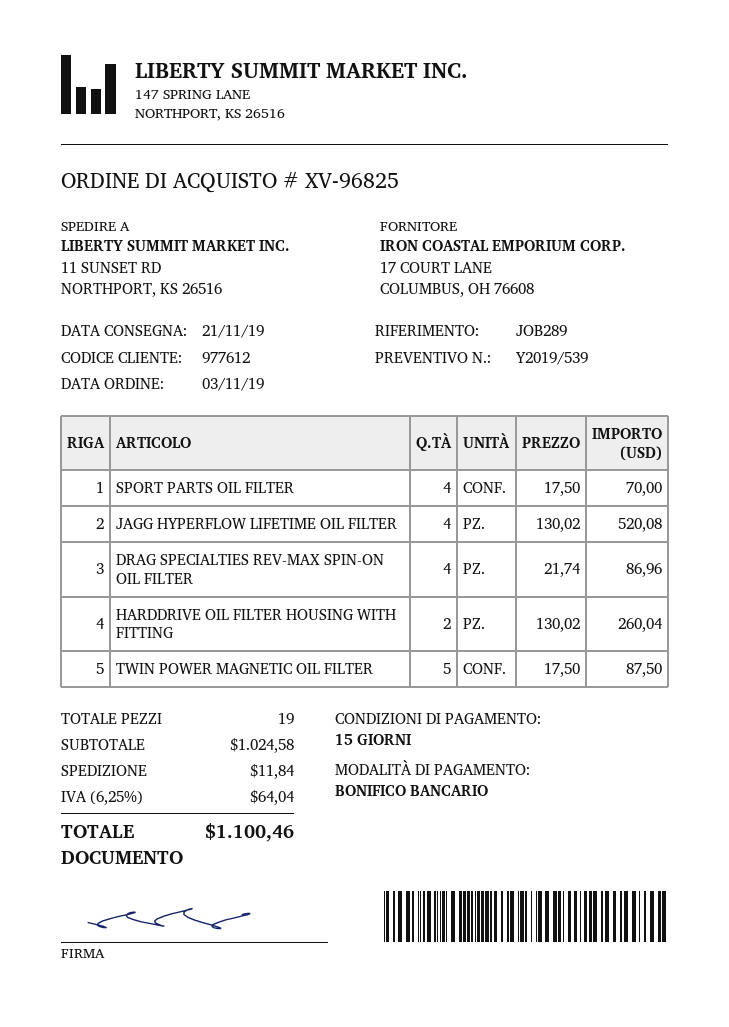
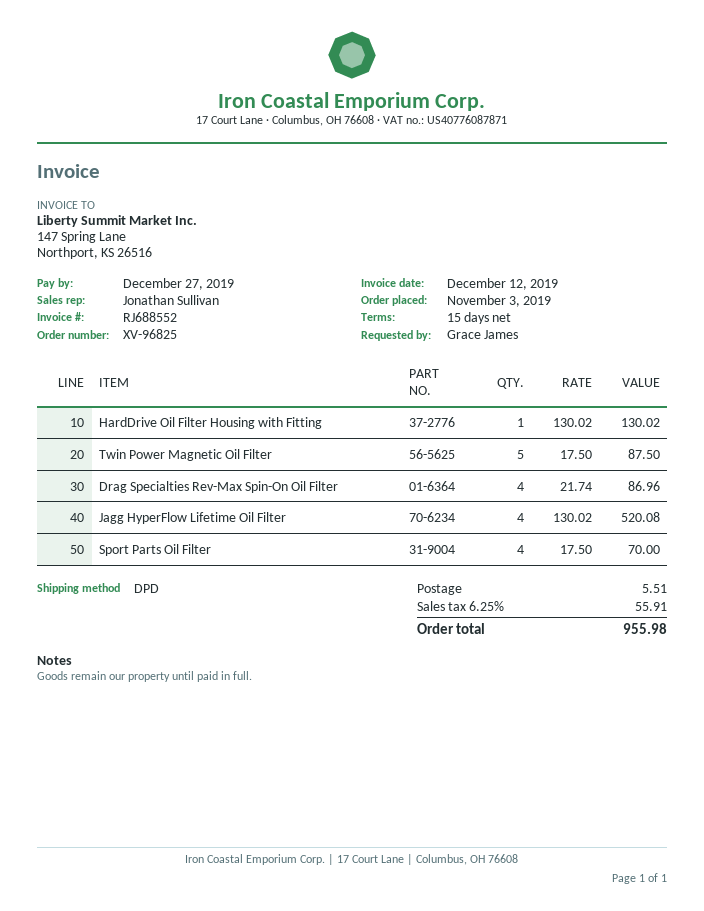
HARDDRIVE OIL FILTER HOUSING WITH FITTING: 2 x 130.02 = 260.04 -> 1 x 130.02 = 130.02
shipping: 11.84 -> 5.51
tax: 6.25% = 64.04 -> 6.25% = 55.91
total: 1100.46 -> 955.98

